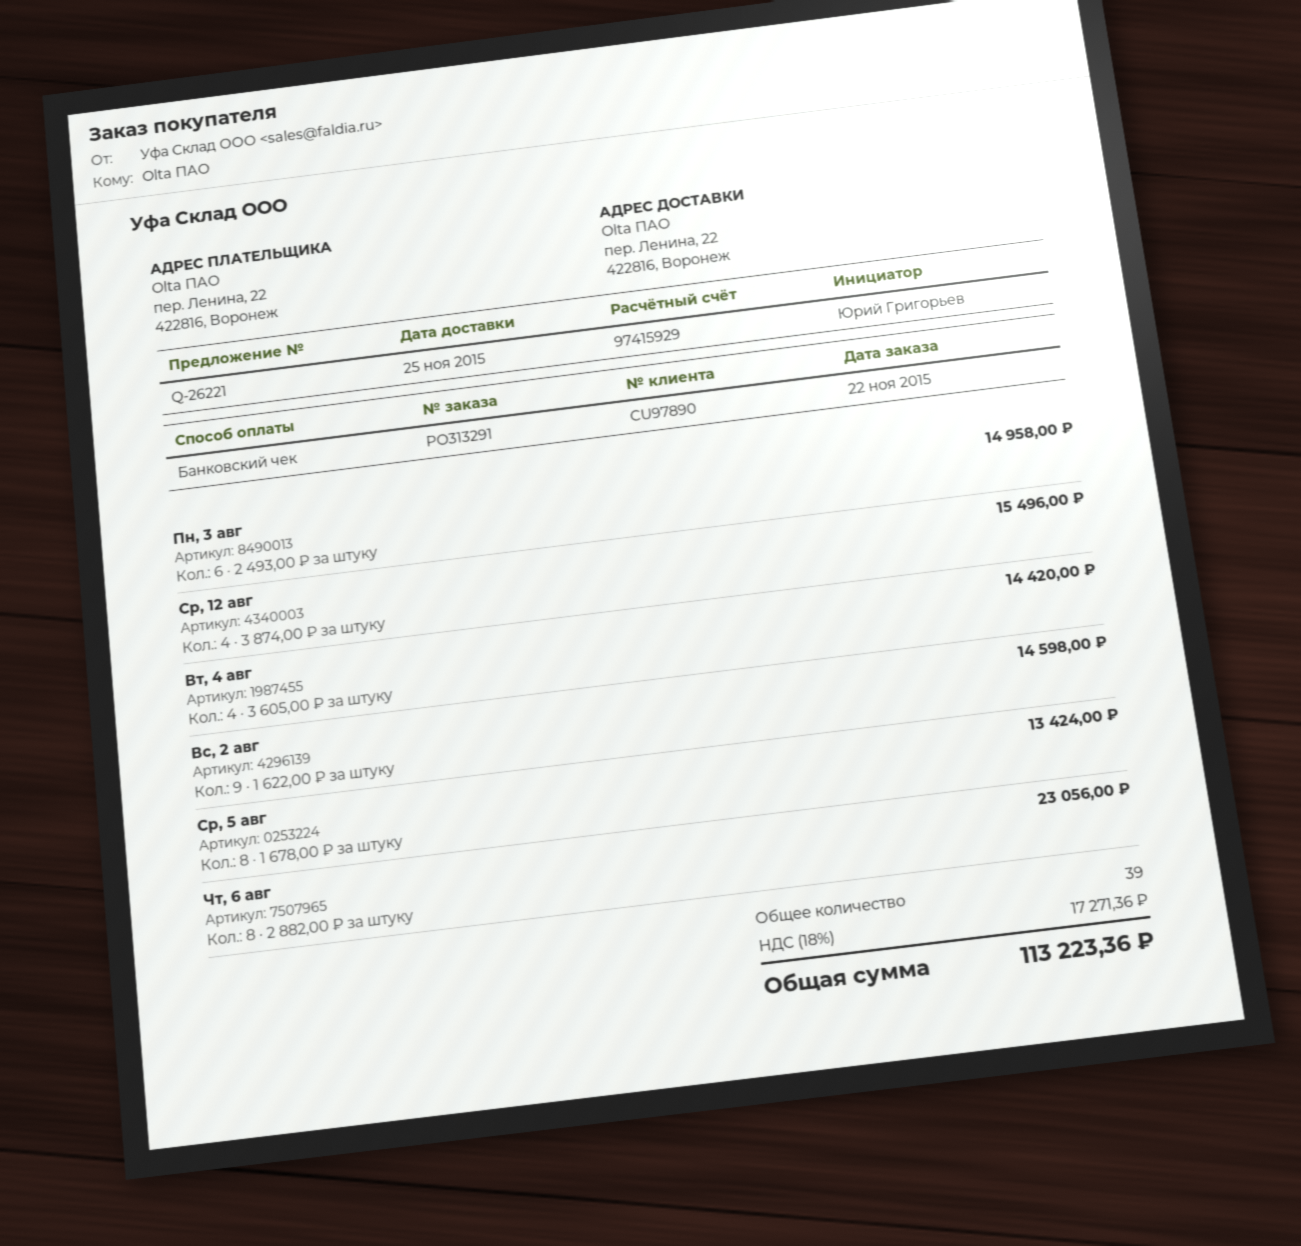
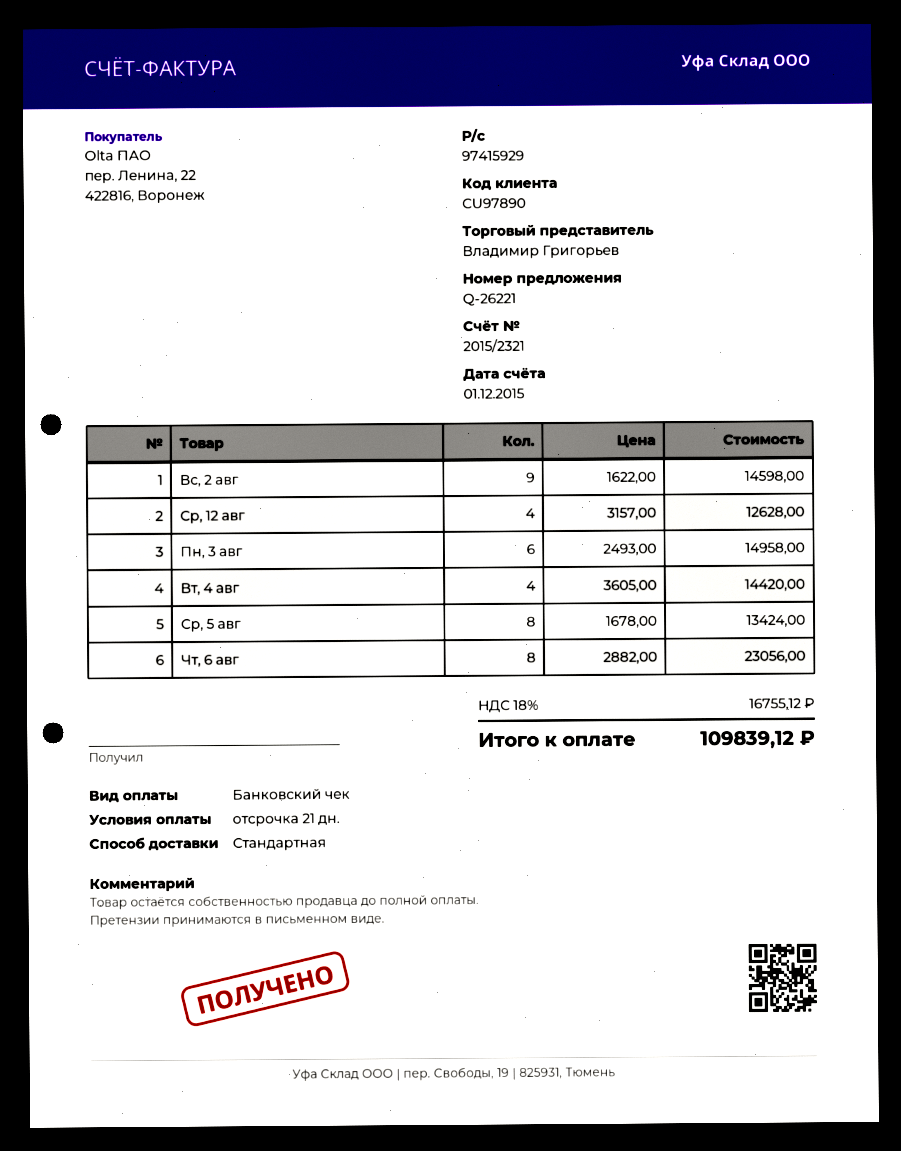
Ср, 12 авг: 4 x 3874.00 = 15496.00 -> 4 x 3157.00 = 12628.00
tax: 18% = 17271.36 -> 18% = 16755.12
total: 113223.36 -> 109839.12

